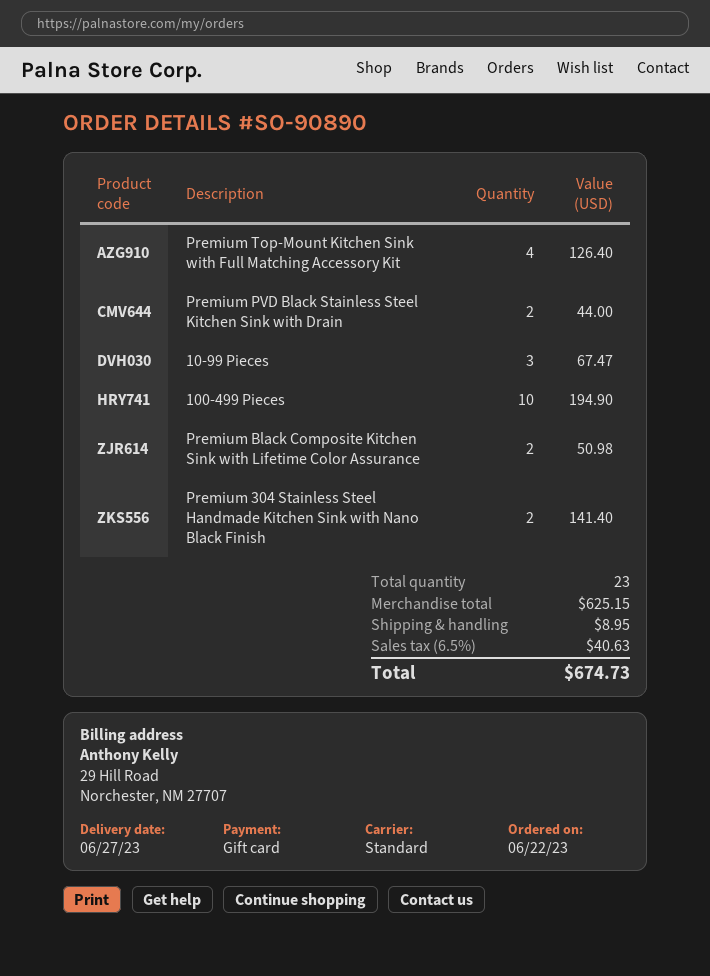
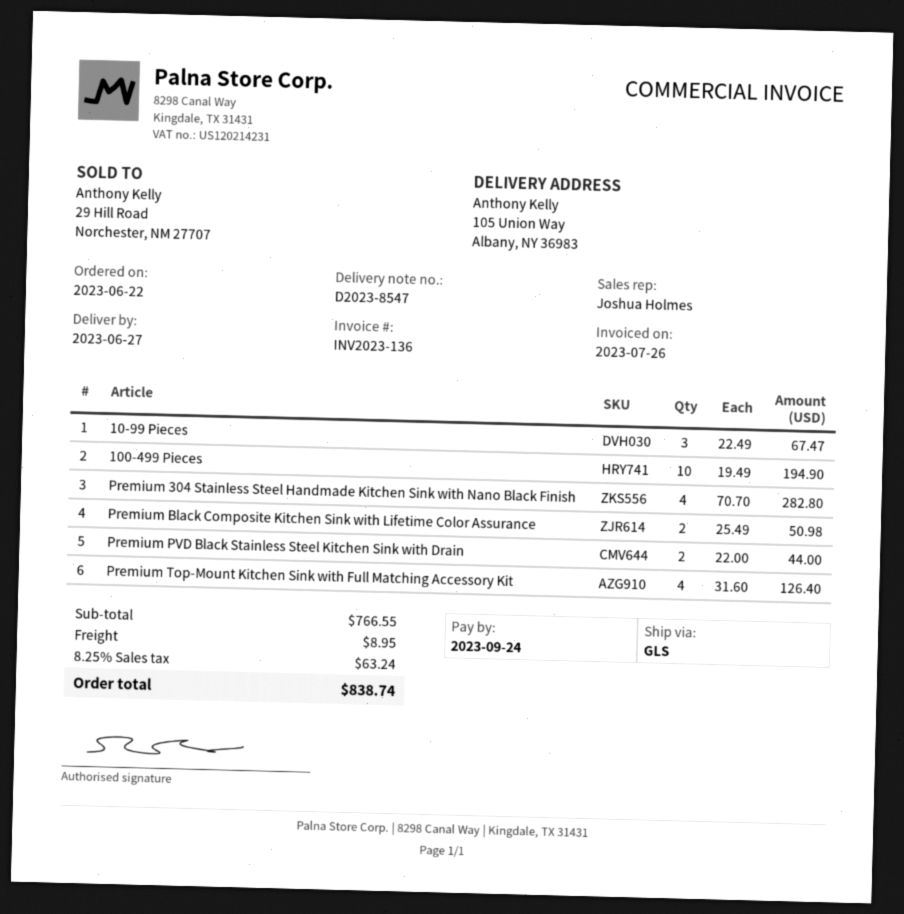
shipping method: standard -> GLS
Premium 304 Stainless Steel Handmade Kitchen Sink with Nano Black Finish: 2 for 141.40 -> 4 for 282.80
subtotal: 625.15 -> 766.55
tax: 6.5% = 40.63 -> 8.25% = 63.24
total: 674.73 -> 838.74

